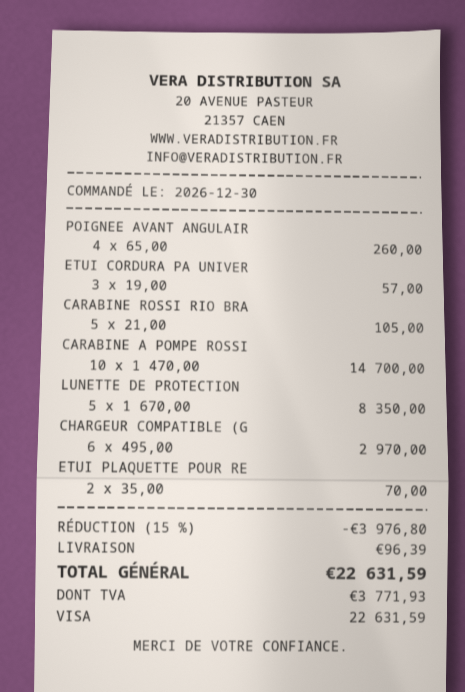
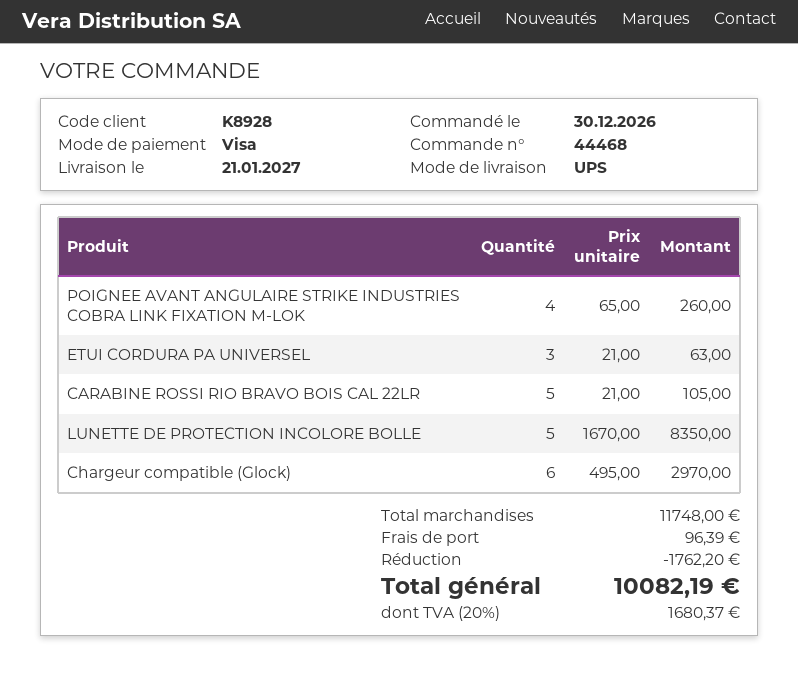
ETUI CORDURA PA UNIVER: 3 x 19.00 = 57.00 -> 3 x 21.00 = 63.00
CARABINE A POMPE ROSSI: 10 x 1470.00 = 14700.00 -> none
ETUI PLAQUETTE POUR RE: 2 x 35.00 = 70.00 -> none
discount: 3976.80 -> 1762.20
tax: 3771.93 -> 1680.37
total: 22631.59 -> 10082.19

